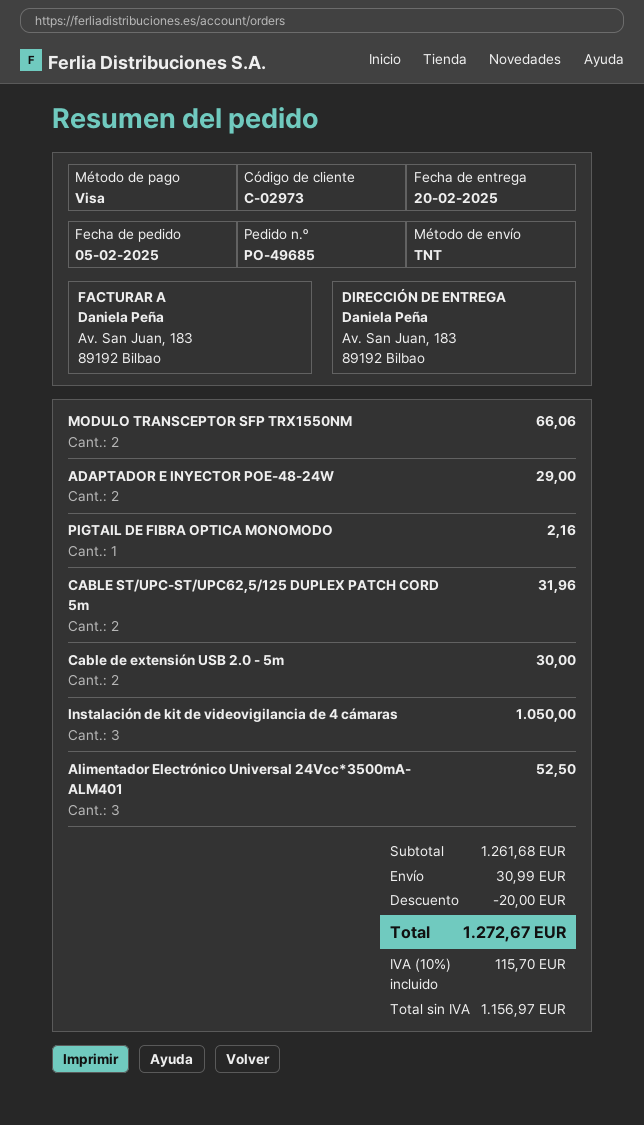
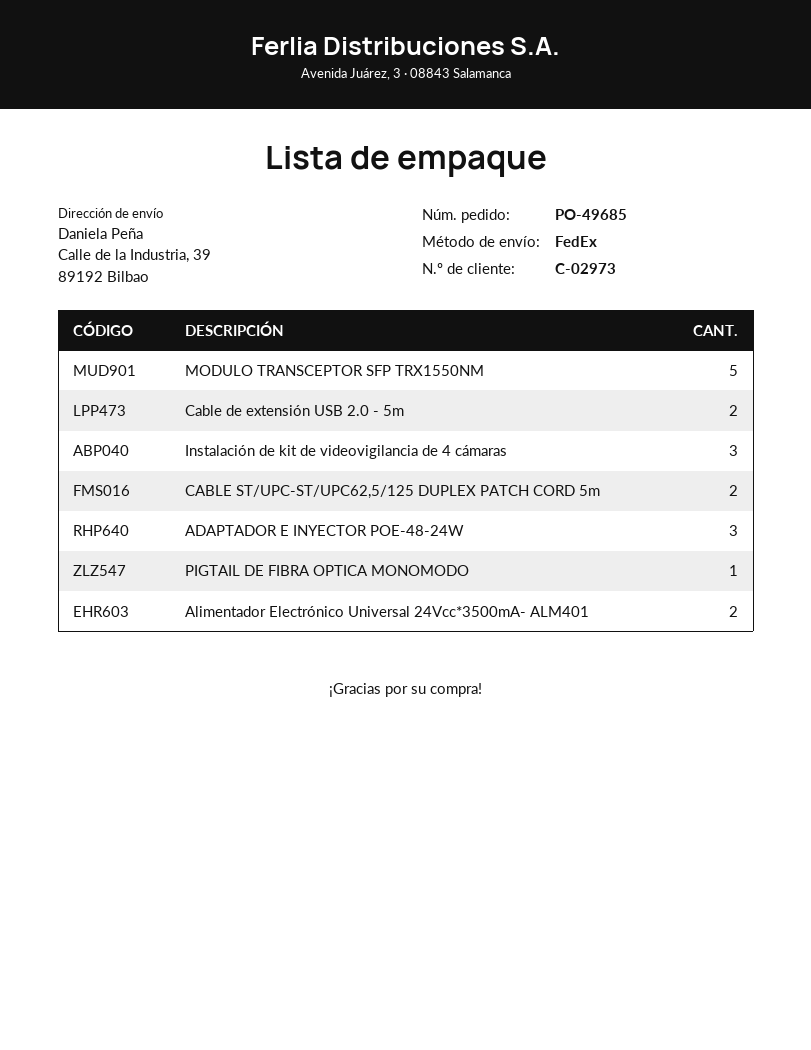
shipping method: TNT -> FedEx
ship to: Av. San Juan, 183, 89192 Bilbao -> Calle de la Industria, 39, 89192 Bilbao
MODULO TRANSCEPTOR SFP TRX1550NM: 2 -> 5
ADAPTADOR E INYECTOR POE-48-24W: 2 -> 3
Alimentador Electrónico Universal 24Vcc*3500mA- ALM401: 3 -> 2

